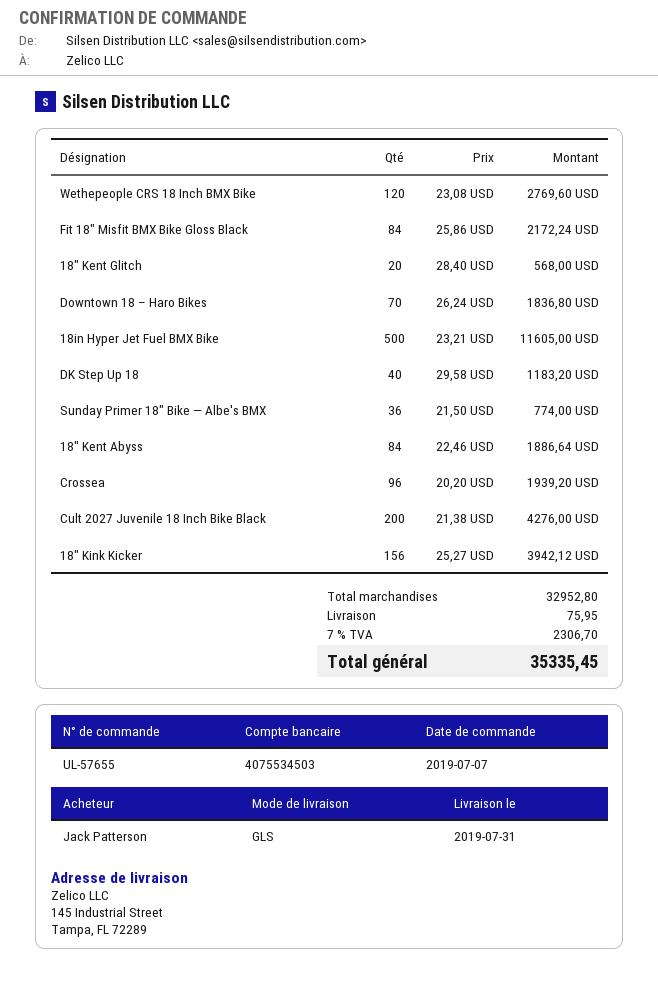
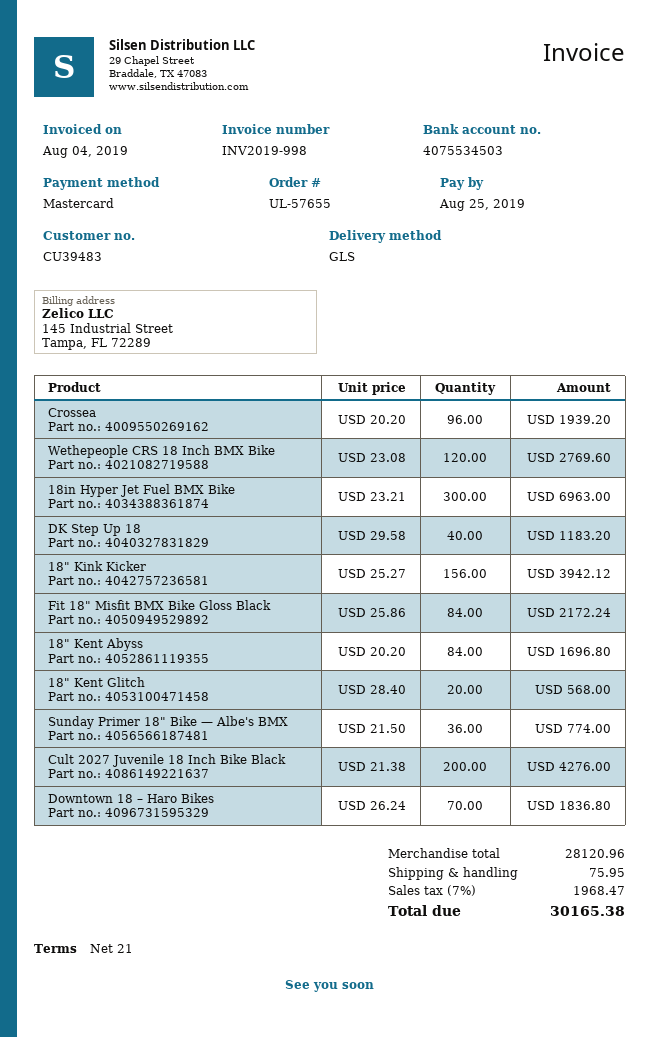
18in Hyper Jet Fuel BMX Bike: 500 x 23.21 = 11605.00 -> 300 x 23.21 = 6963.00
18" Kent Abyss: 84 x 22.46 = 1886.64 -> 84 x 20.20 = 1696.80
subtotal: 32952.80 -> 28120.96
tax: 7% = 2306.70 -> 7% = 1968.47
total: 35335.45 -> 30165.38

